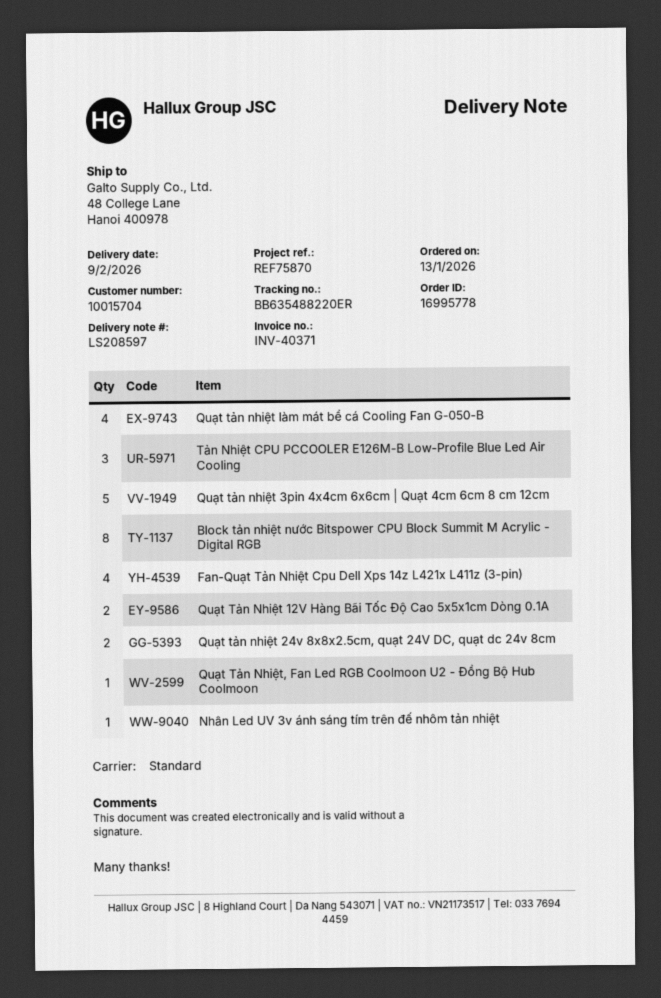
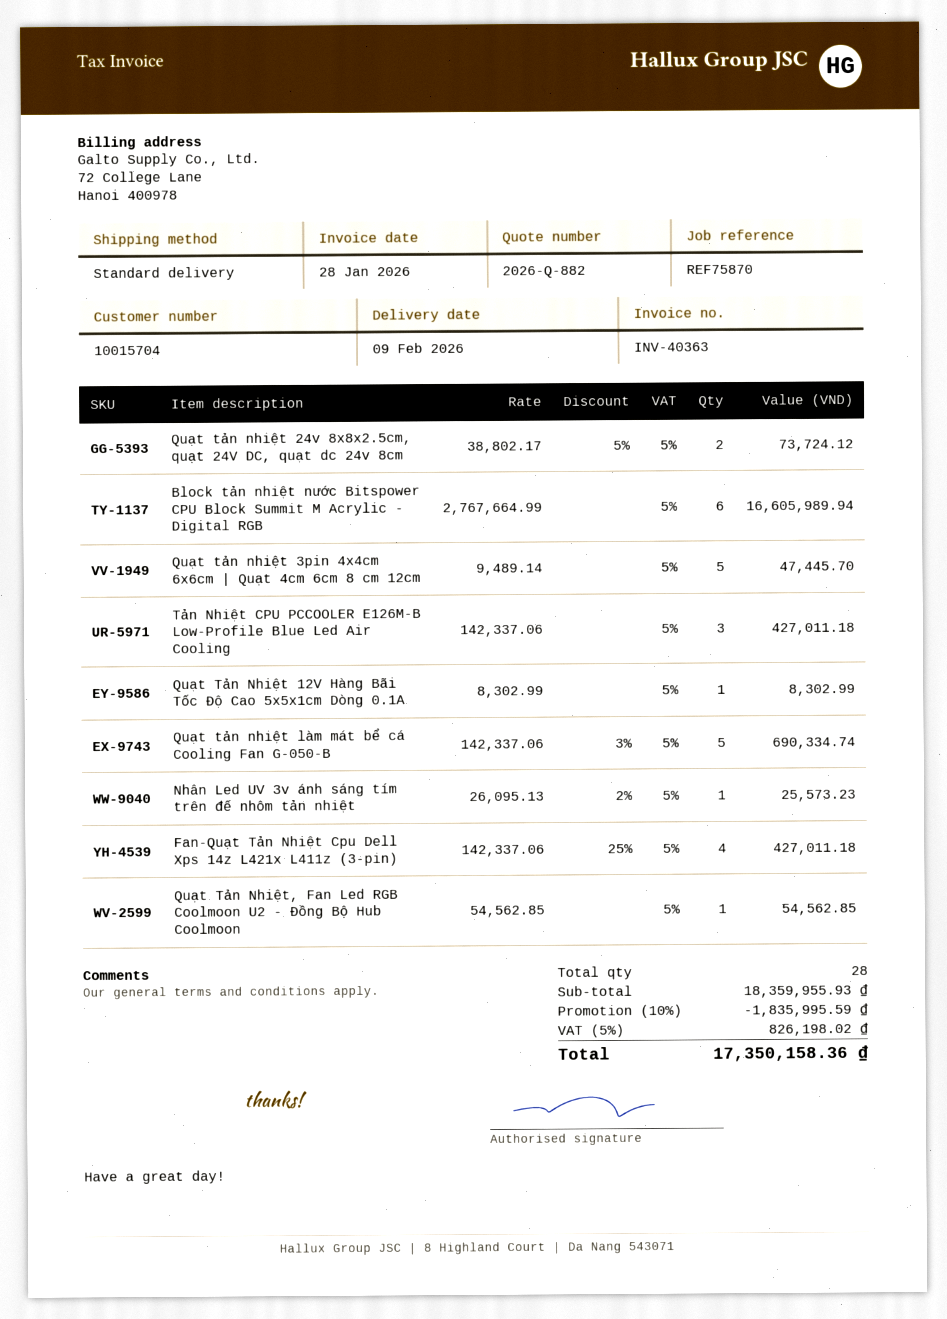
invoice number: INV-40371 -> INV-40363
Quạt tản nhiệt làm mát bể cá Cooling Fan G-050-B: 4 -> 5
Block tản nhiệt nước Bitspower CPU Block Summit M Acrylic - Digital RGB: 8 -> 6
Quạt Tản Nhiệt 12V Hàng Bãi Tốc Độ Cao 5x5x1cm Dòng 0.1A: 2 -> 1

